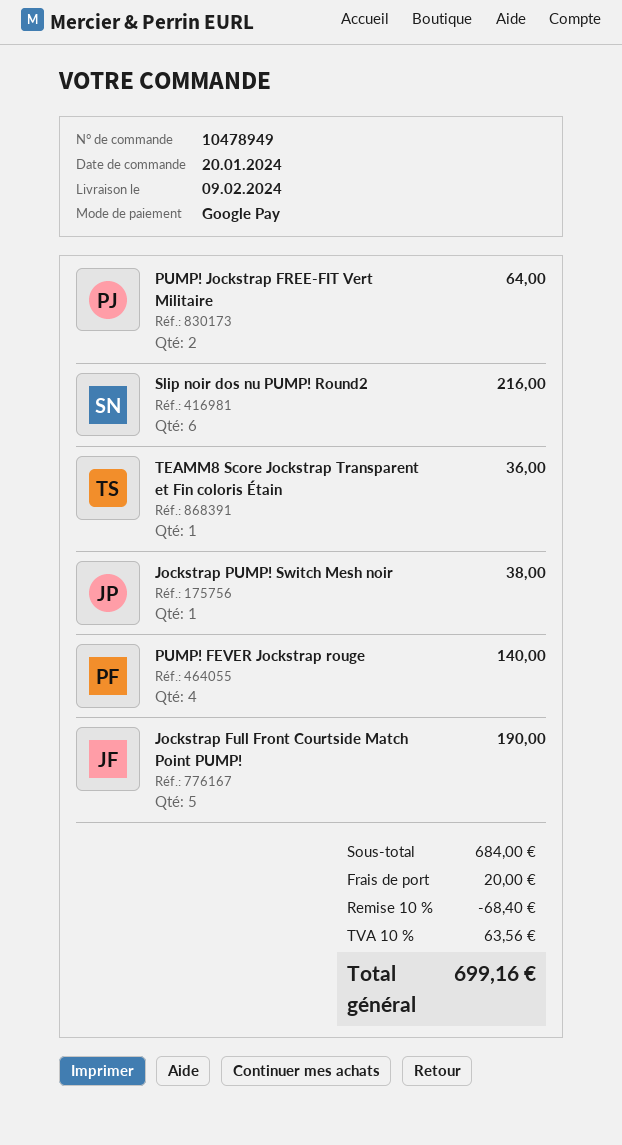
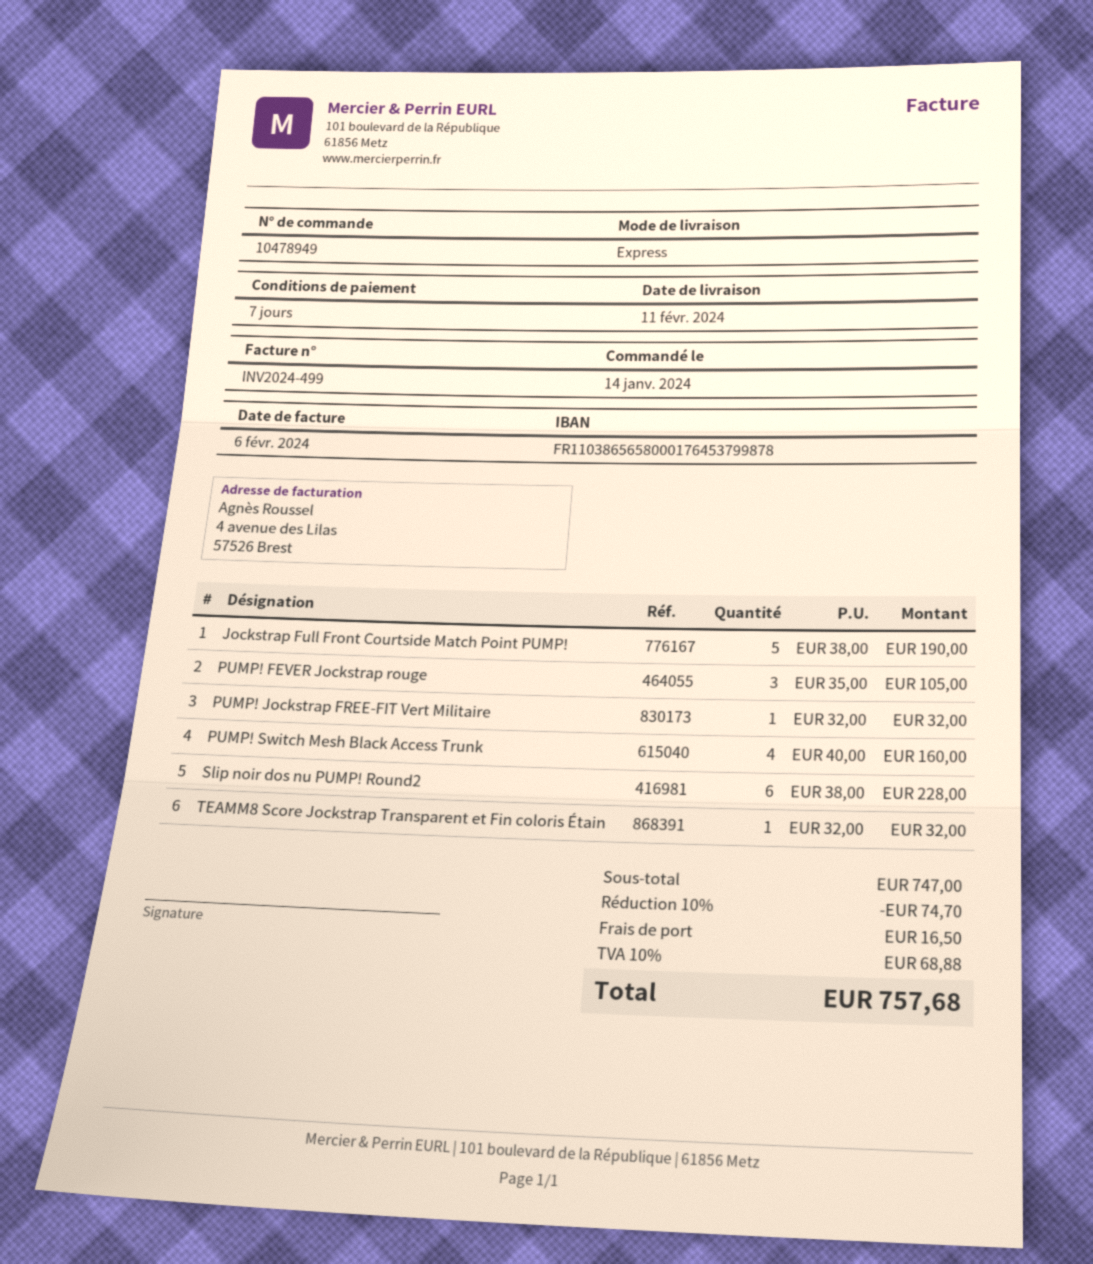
order date: 2024-01-20 -> 2024-01-14
delivery date: 2024-02-09 -> 2024-02-11
PUMP! Jockstrap FREE-FIT Vert Militaire: 2 for 64.00 -> 1 for 32.00
Slip noir dos nu PUMP! Round2: 6 for 216.00 -> 6 for 228.00
TEAMM8 Score Jockstrap Transparent et Fin coloris Étain: 1 for 36.00 -> 1 for 32.00
Jockstrap PUMP! Switch Mesh noir: 1 for 38.00 -> none
PUMP! FEVER Jockstrap rouge: 4 for 140.00 -> 3 for 105.00
PUMP! Switch Mesh Black Access Trunk: none -> 4 for 160.00
subtotal: 684.00 -> 747.00
discount: 10% = 68.40 -> 10% = 74.70
shipping: 20.00 -> 16.50
tax: 10% = 63.56 -> 10% = 68.88
total: 699.16 -> 757.68

